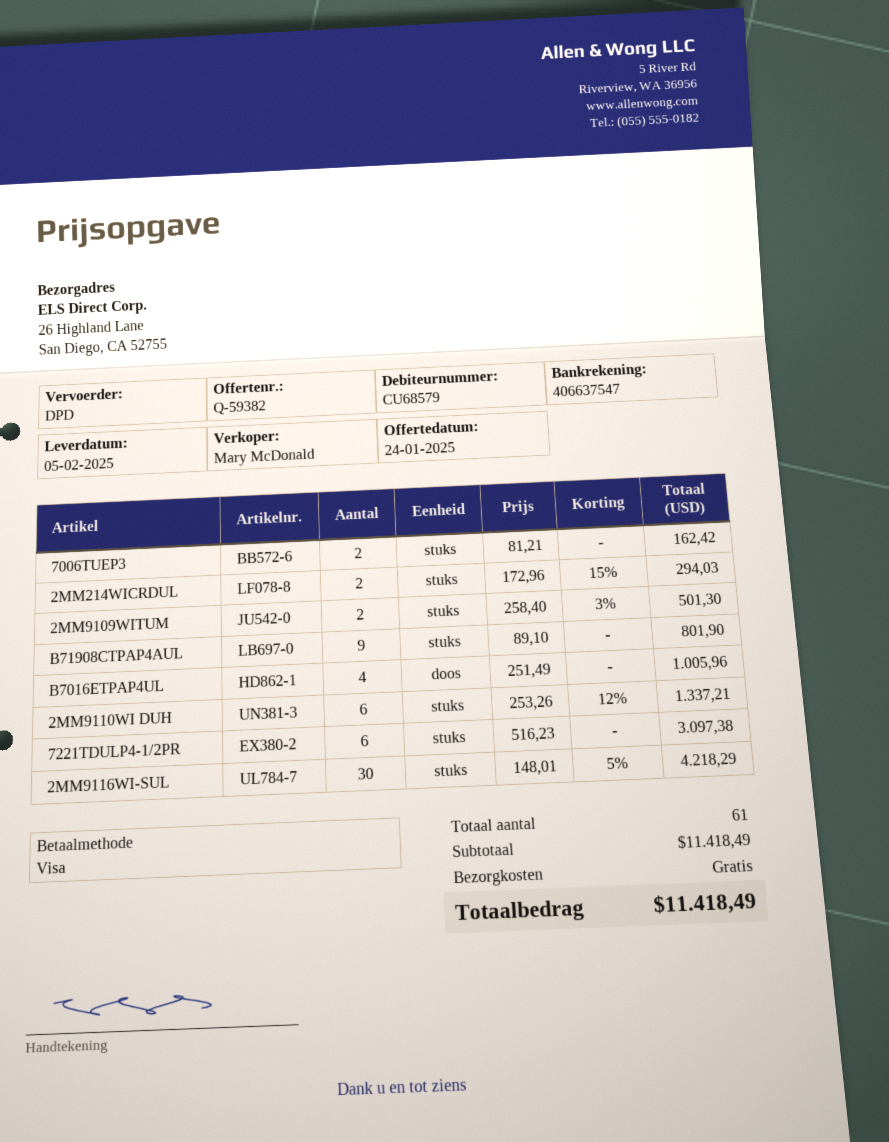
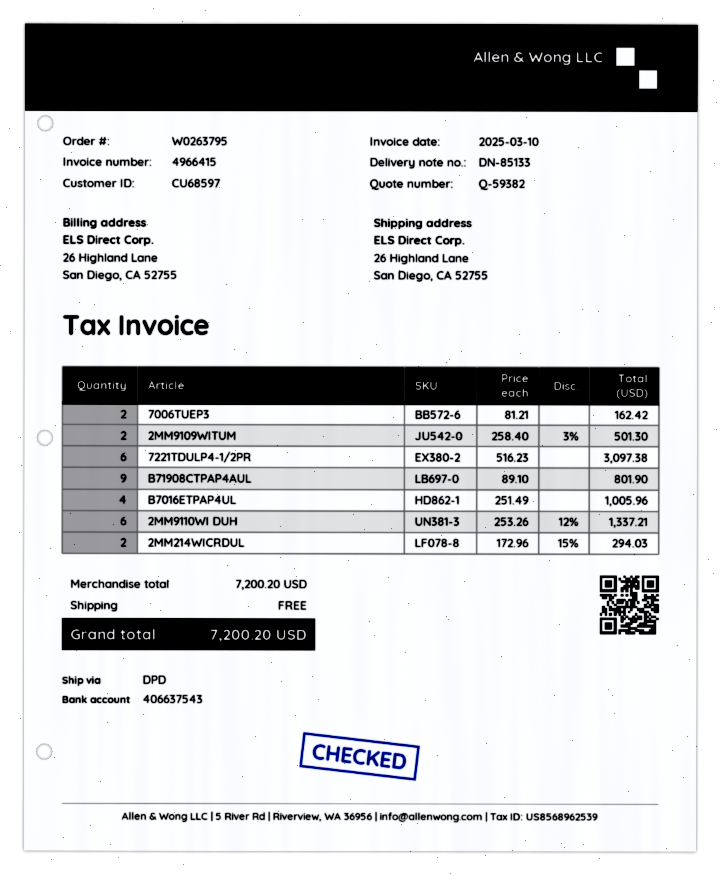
customer number: CU68579 -> CU68597
bank account: 406637547 -> 406637543
2MM9116WI-SUL: 30 x 148.01 - 5% = 4218.29 -> none
subtotal: 11418.49 -> 7200.20
total: 11418.49 -> 7200.20

